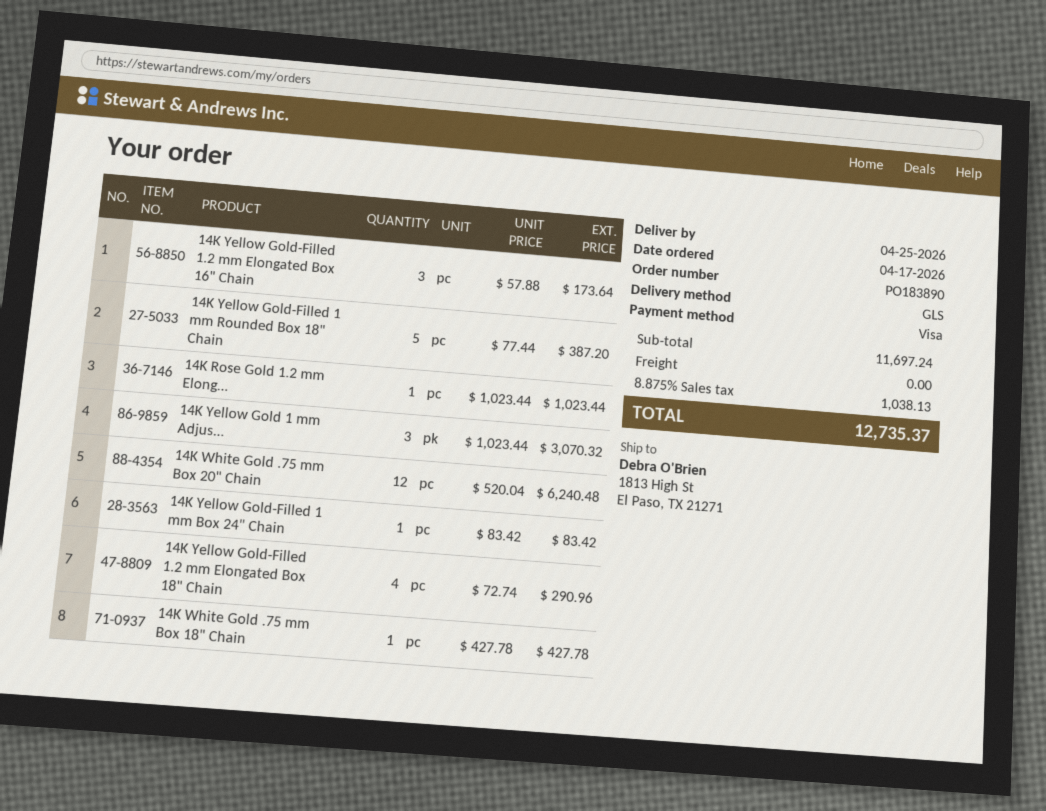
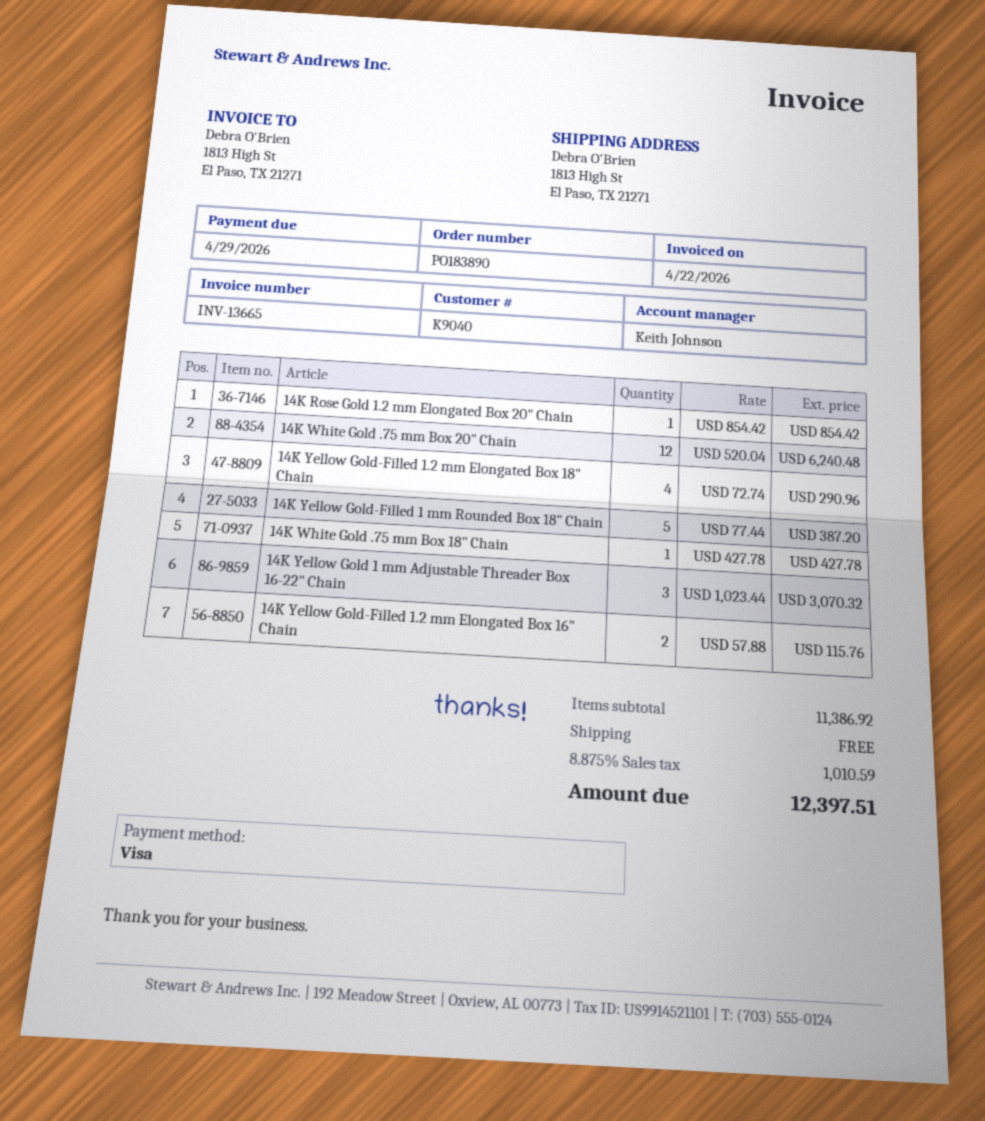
14K Yellow Gold-Filled 1.2 mm Elongated Box 16" Chain: 3 x 57.88 = 173.64 -> 2 x 57.88 = 115.76
14K Rose Gold 1.2 mm Elong...: 1 x 1023.44 = 1023.44 -> 1 x 854.42 = 854.42
14K Yellow Gold-Filled 1 mm Box 24" Chain: 1 x 83.42 = 83.42 -> none
subtotal: 11697.24 -> 11386.92
tax: 8.875% = 1038.13 -> 8.875% = 1010.59
total: 12735.37 -> 12397.51

